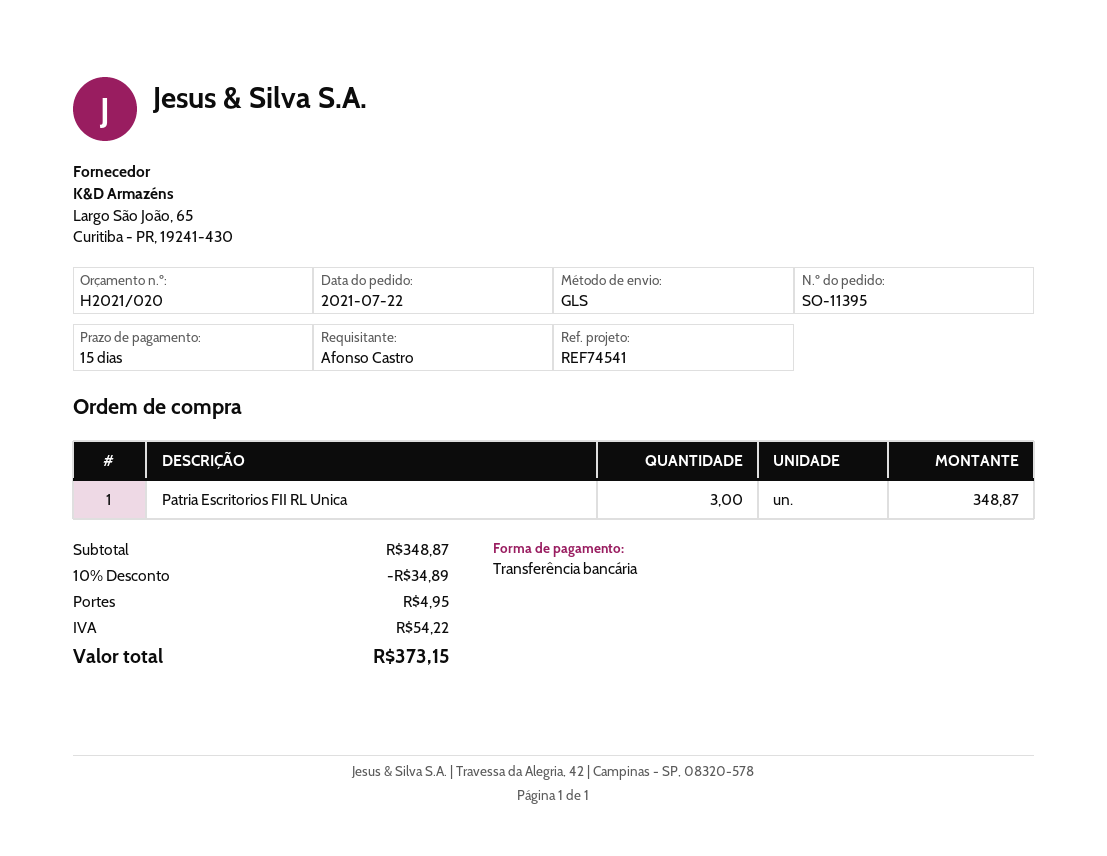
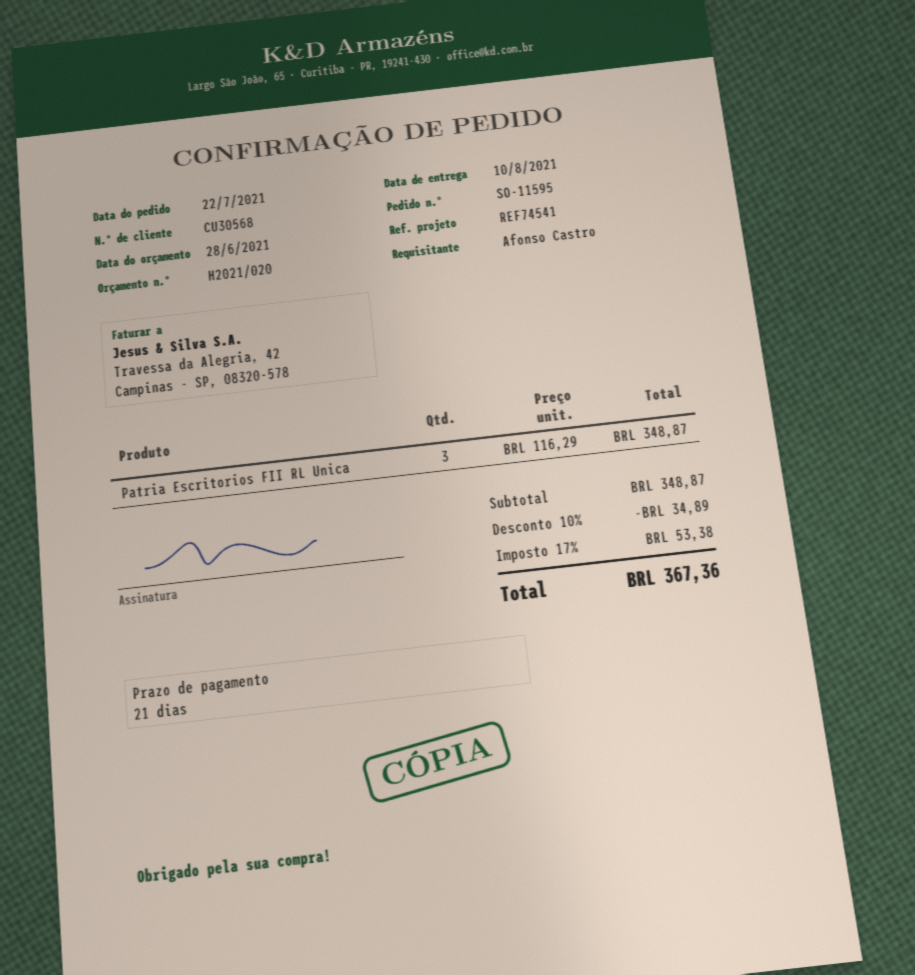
order number: SO-11395 -> SO-11595
payment terms: 15 days -> 21 days
shipping: 4.95 -> none
tax: 54.22 -> 53.38
total: 373.15 -> 367.36

